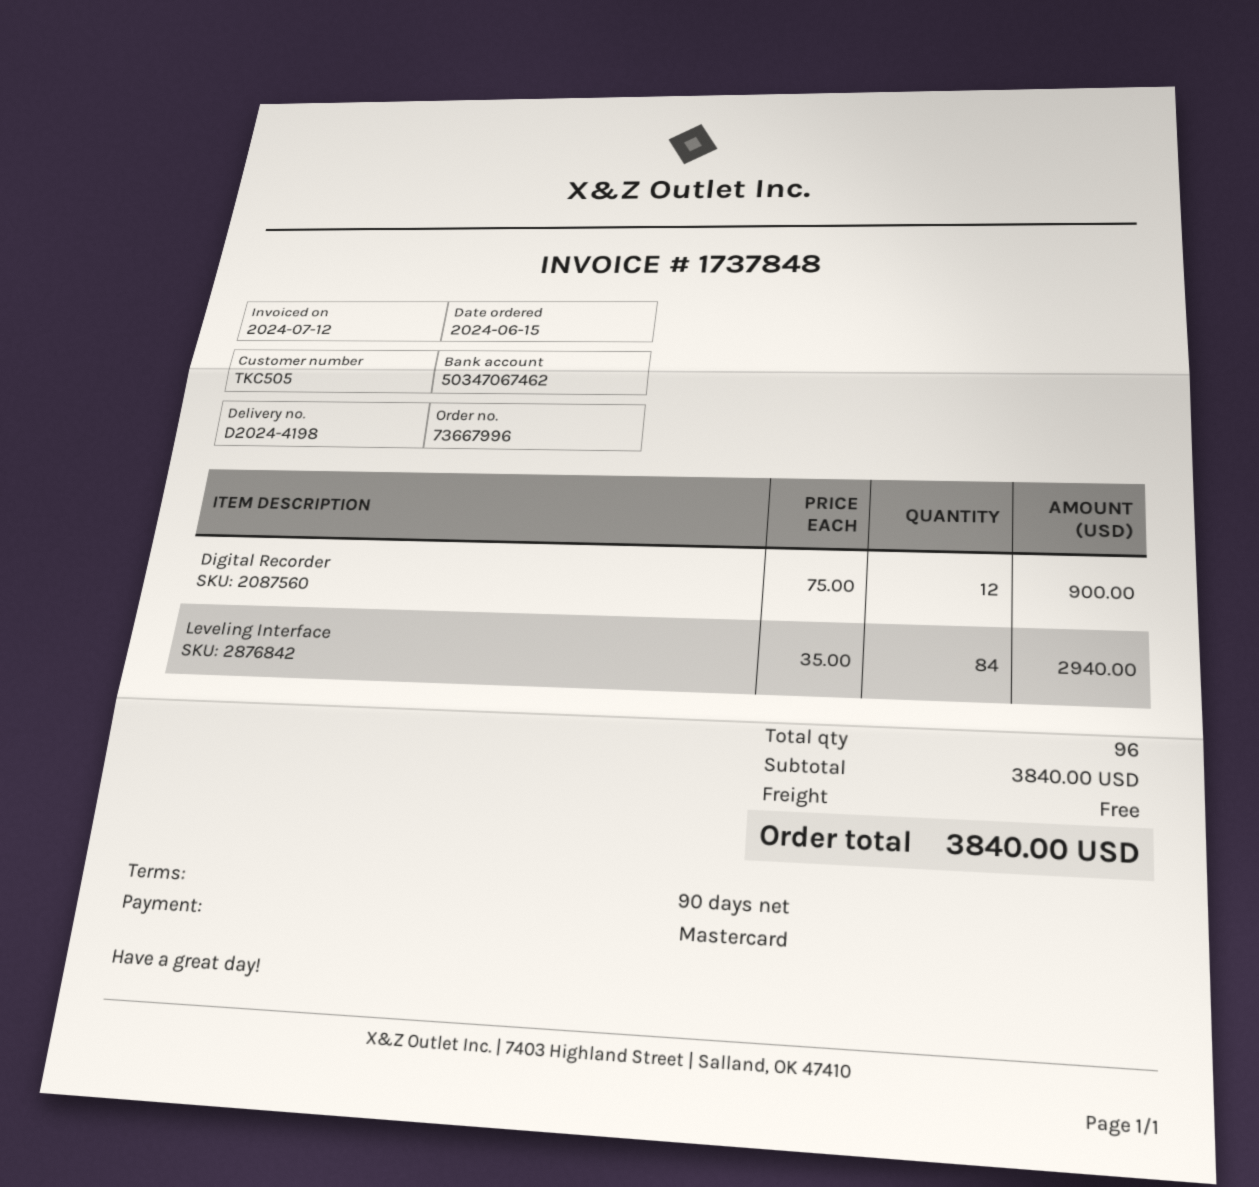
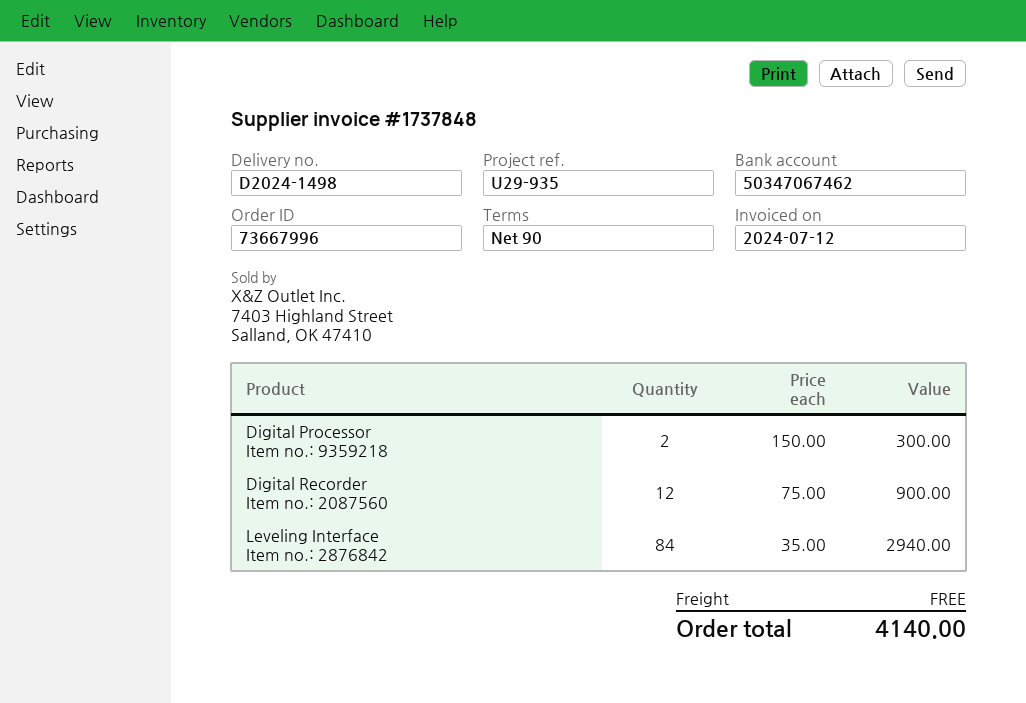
delivery note number: D2024-4198 -> D2024-1498
Digital Processor: none -> 2 x 150.00 = 300.00
total: 3840.00 -> 4140.00

